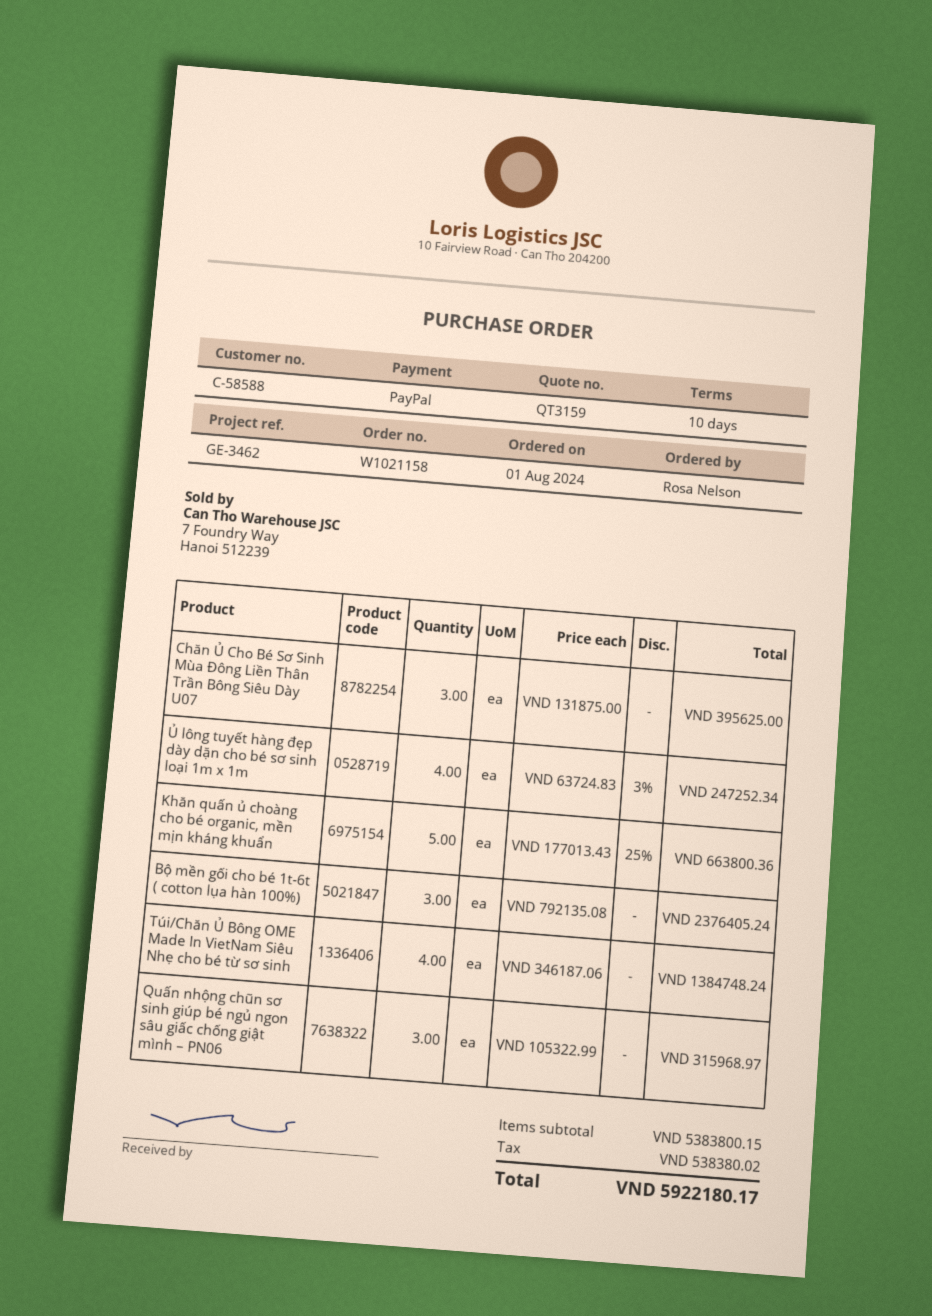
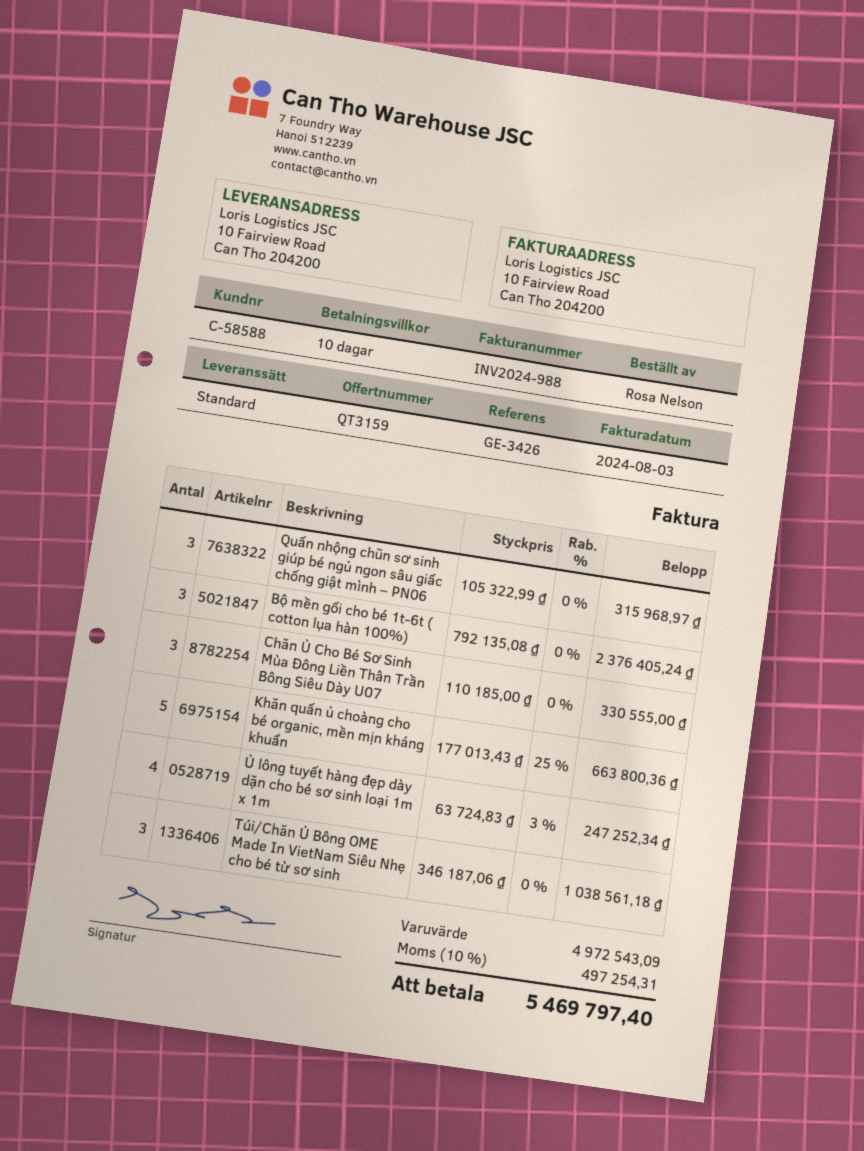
reference: GE-3462 -> GE-3426
Chăn Ủ Cho Bé Sơ Sinh Mùa Đông Liền Thân Trần Bông Siêu Dày U07: 3 x 131875.00 = 395625.00 -> 3 x 110185.00 = 330555.00
Túi/Chăn Ủ Bông OME Made In VietNam Siêu Nhẹ cho bé từ sơ sinh: 4 x 346187.06 = 1384748.24 -> 3 x 346187.06 = 1038561.18
subtotal: 5383800.15 -> 4972543.09
tax: 538380.02 -> 497254.31
total: 5922180.17 -> 5469797.40

